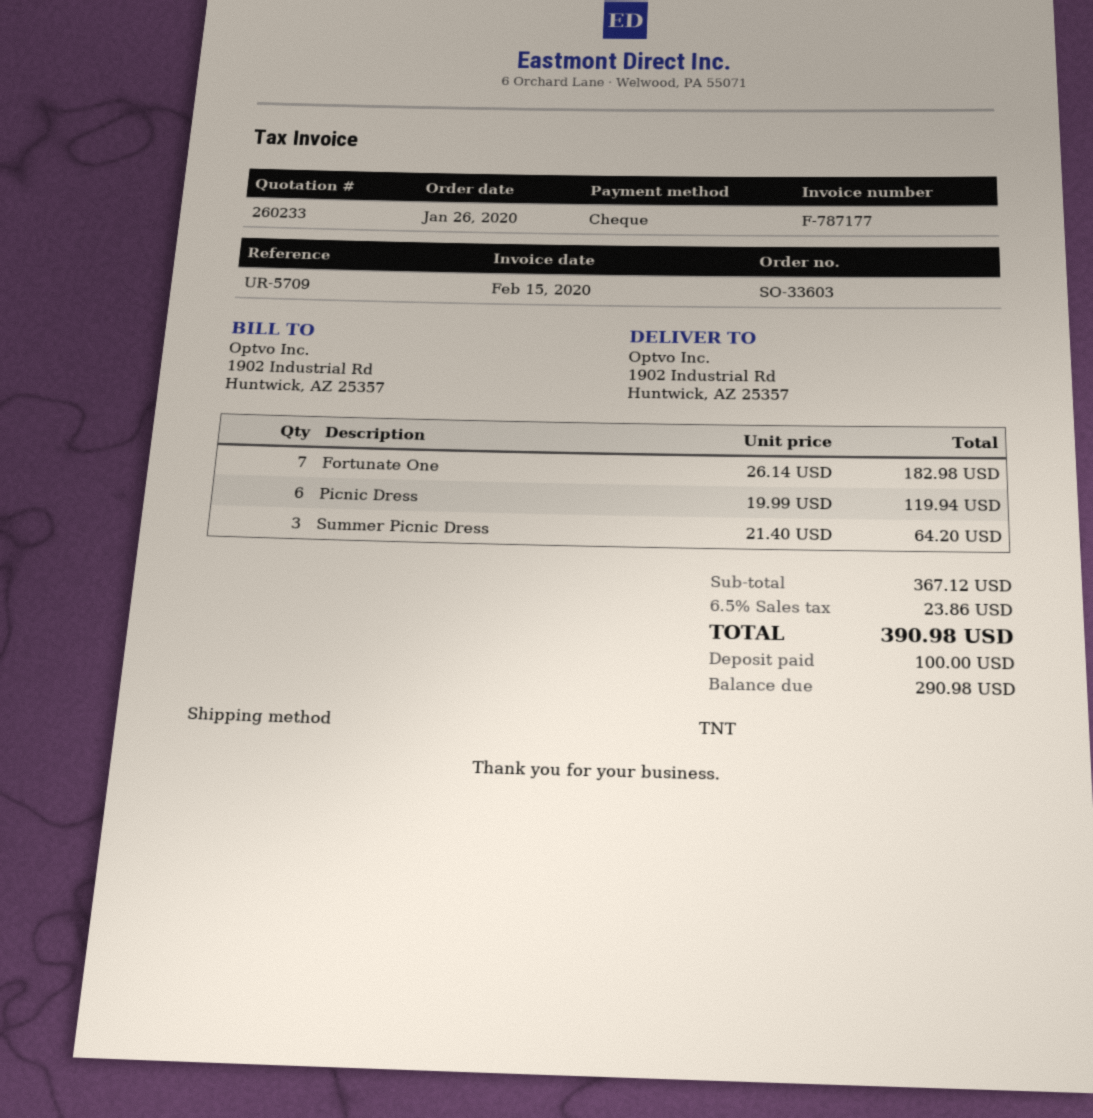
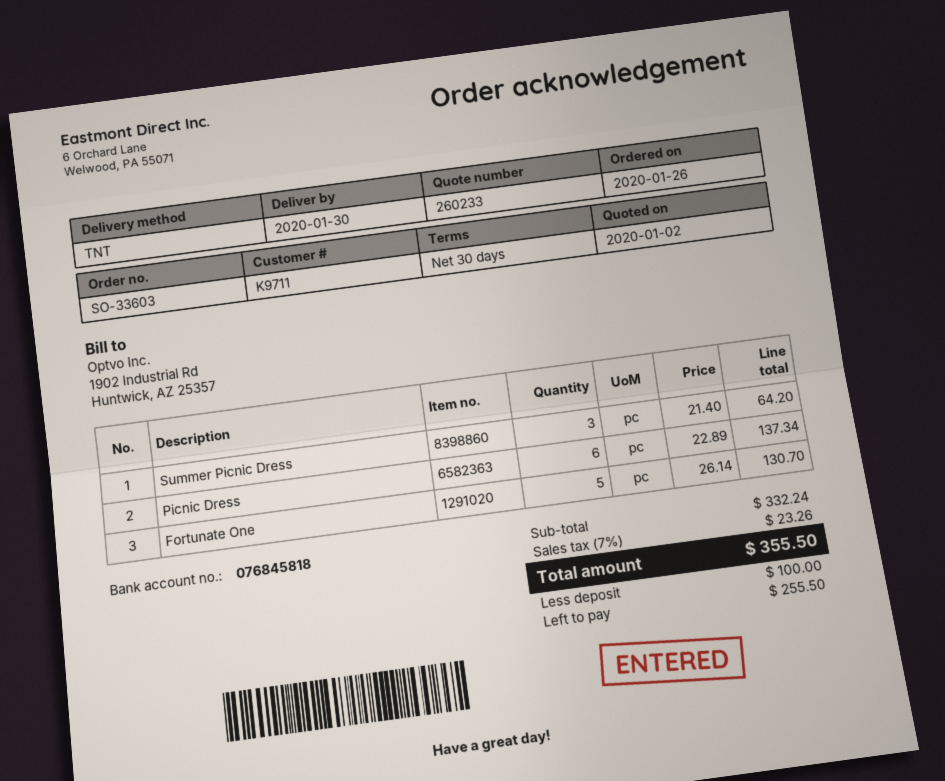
Fortunate One: 7 x 26.14 = 182.98 -> 5 x 26.14 = 130.70
Picnic Dress: 6 x 19.99 = 119.94 -> 6 x 22.89 = 137.34
subtotal: 367.12 -> 332.24
tax: 6.5% = 23.86 -> 7% = 23.26
total: 390.98 -> 355.50
balance: 290.98 -> 255.50

